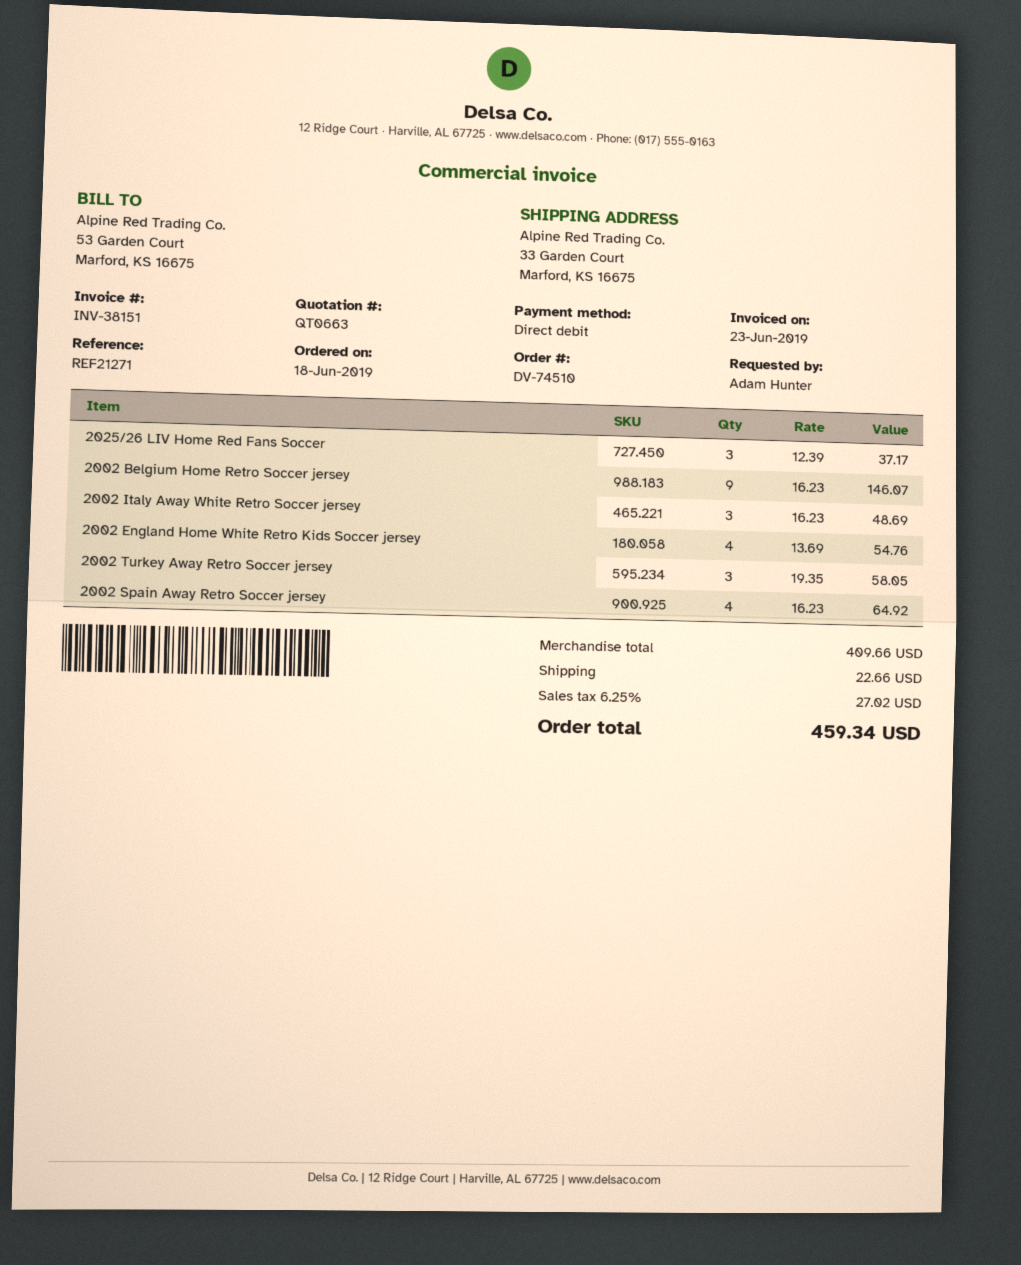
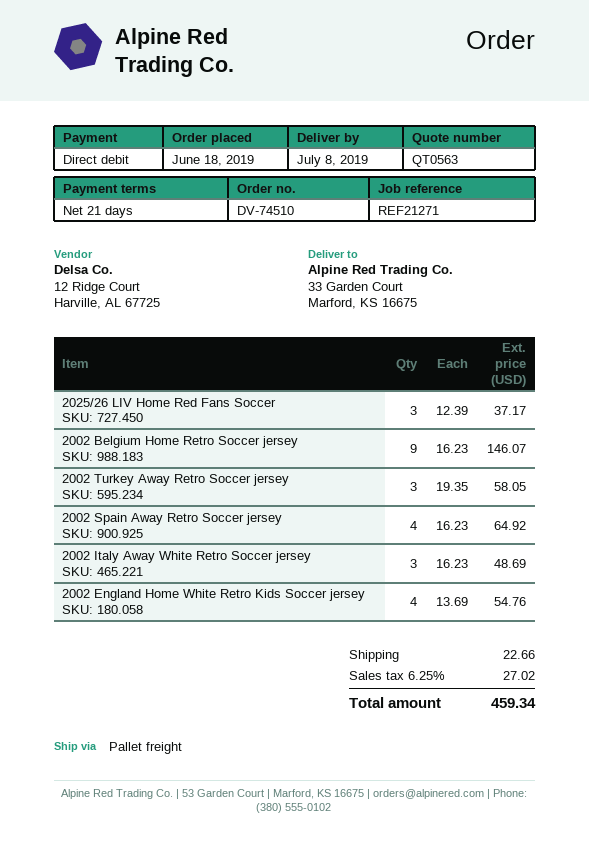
quote number: QT0663 -> QT0563

